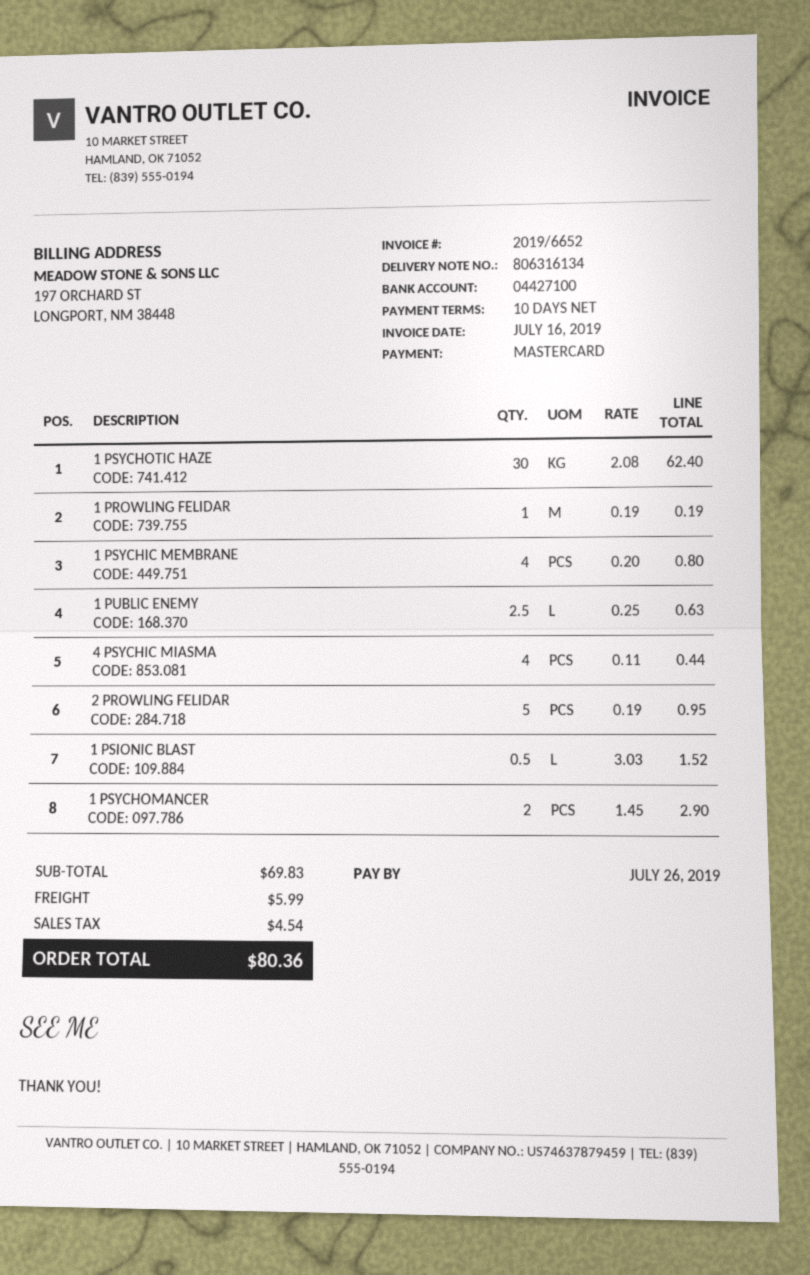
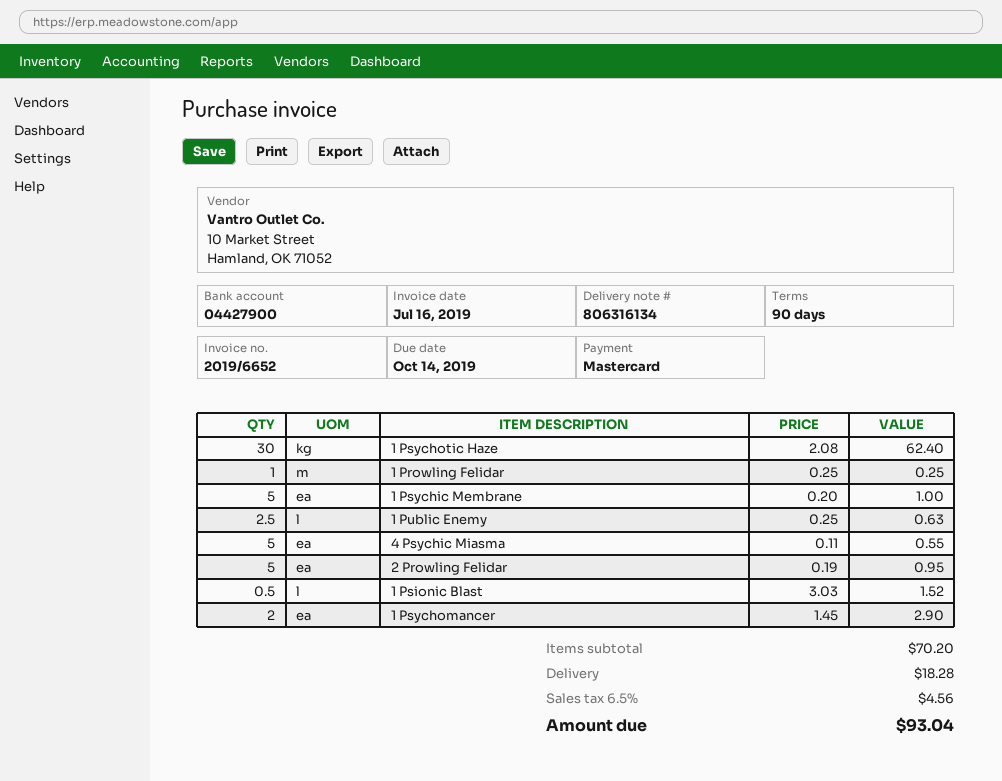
payment terms: 10 days -> 90 days
due date: 2019-07-26 -> 2019-10-14
bank account: 04427100 -> 04427900
1 PROWLING FELIDAR: 1 x 0.19 = 0.19 -> 1 x 0.25 = 0.25
1 PSYCHIC MEMBRANE: 4 x 0.20 = 0.80 -> 5 x 0.20 = 1.00
4 PSYCHIC MIASMA: 4 x 0.11 = 0.44 -> 5 x 0.11 = 0.55
subtotal: 69.83 -> 70.20
shipping: 5.99 -> 18.28
tax: 4.54 -> 4.56
total: 80.36 -> 93.04

